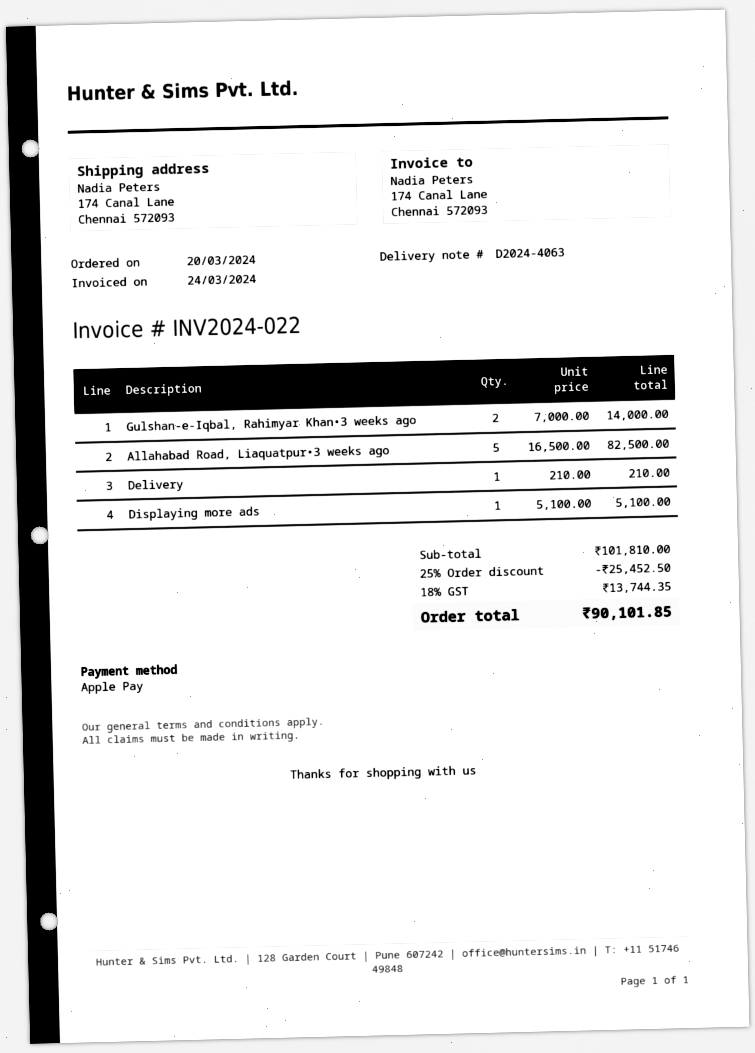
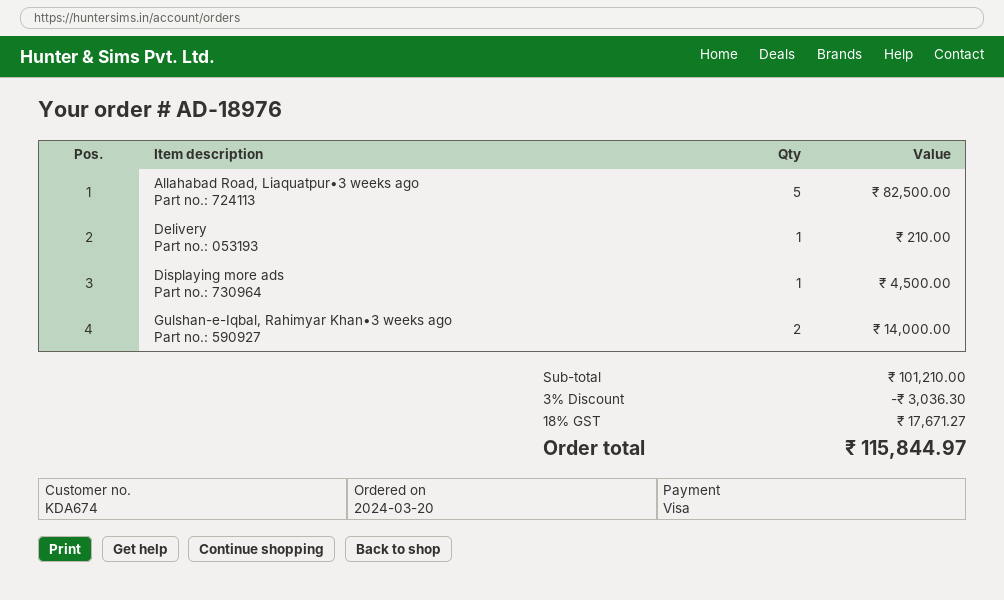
payment method: Apple Pay -> Visa
Displaying more ads: 1 for 5100.00 -> 1 for 4500.00
subtotal: 101810.00 -> 101210.00
discount: 25% = 25452.50 -> 3% = 3036.30
tax: 18% = 13744.35 -> 18% = 17671.27
total: 90101.85 -> 115844.97

